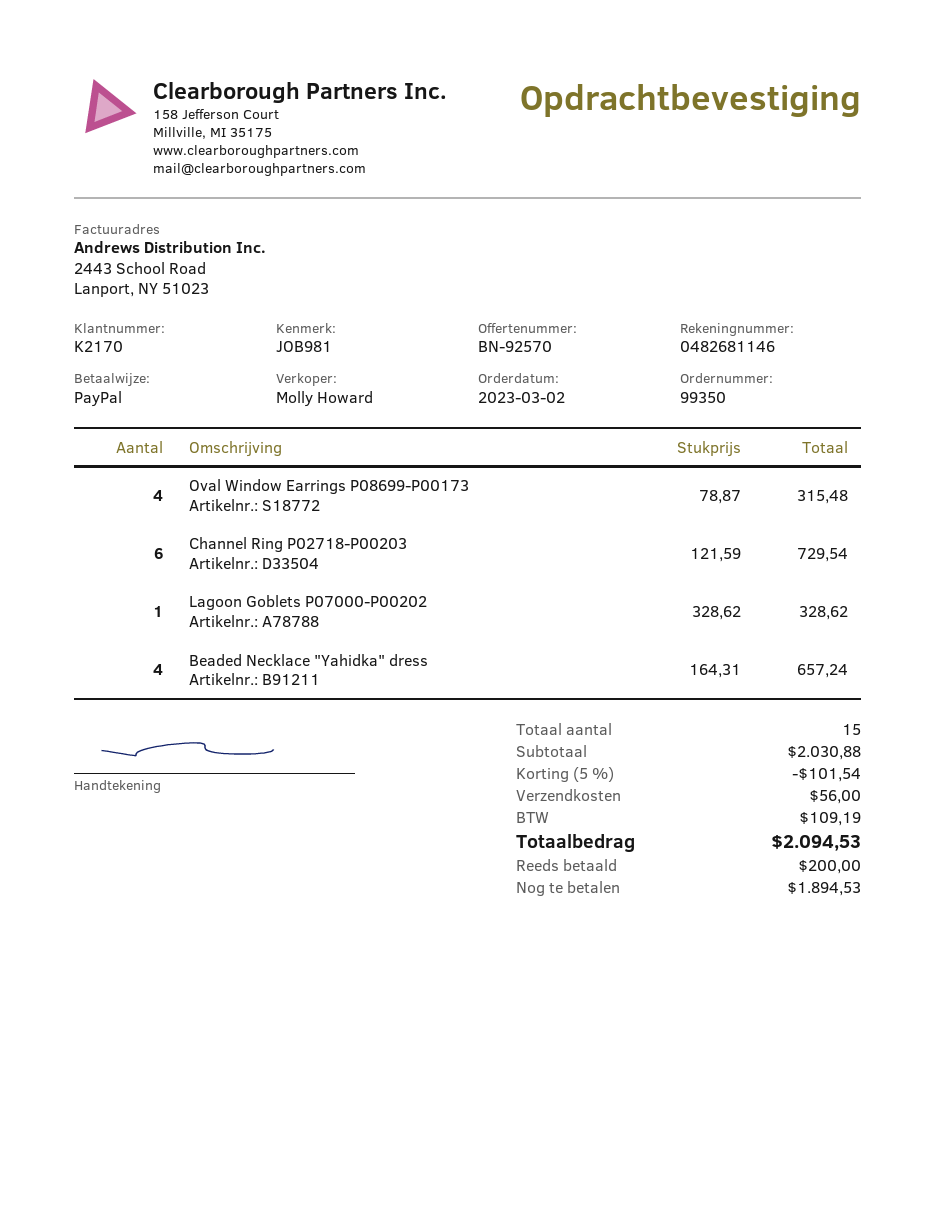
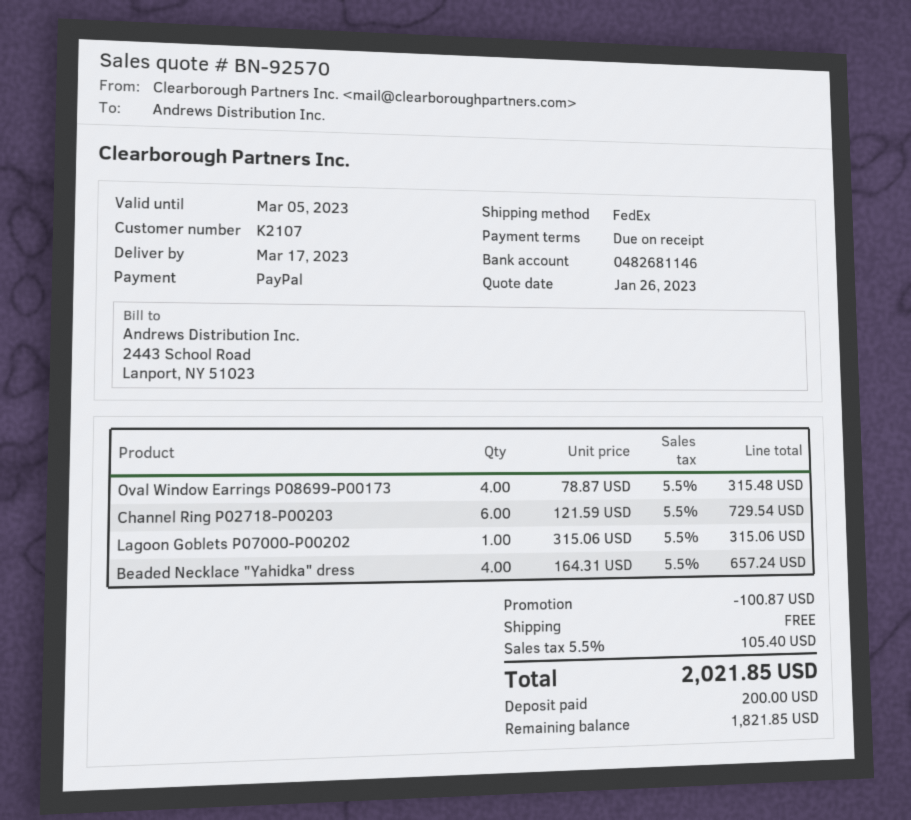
customer number: K2170 -> K2107
Lagoon Goblets P07000-P00202: 1 x 328.62 = 328.62 -> 1 x 315.06 = 315.06
discount: 101.54 -> 100.87
shipping: 56.00 -> 0.00
tax: 109.19 -> 105.40
total: 2094.53 -> 2021.85
balance: 1894.53 -> 1821.85

